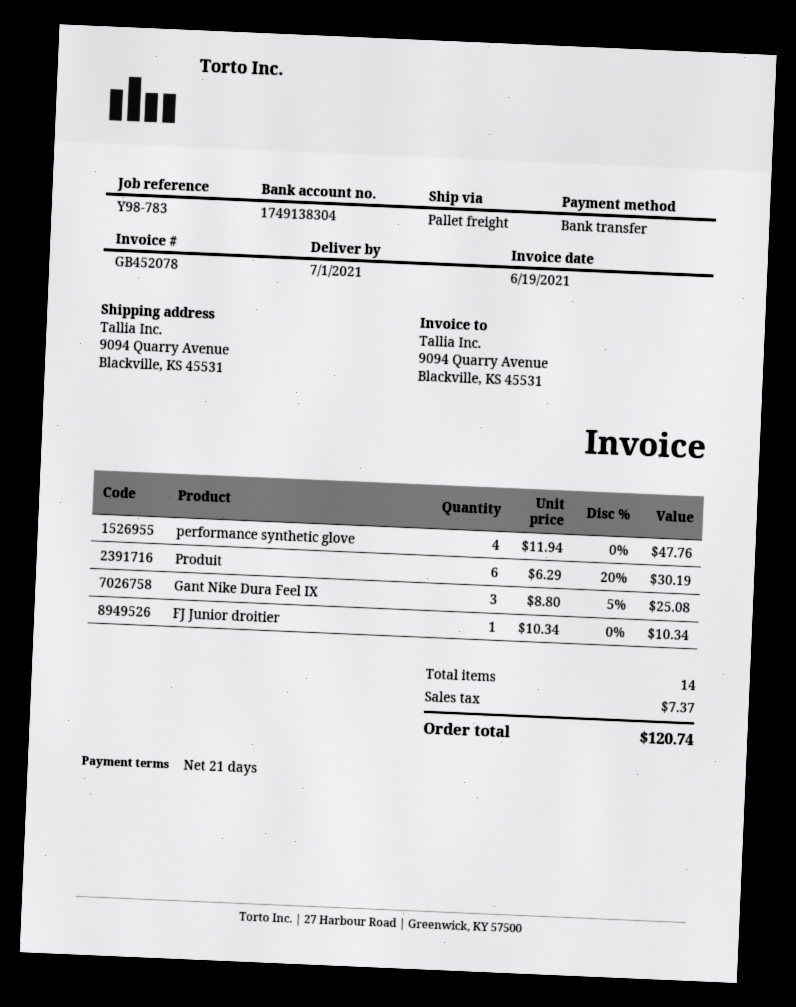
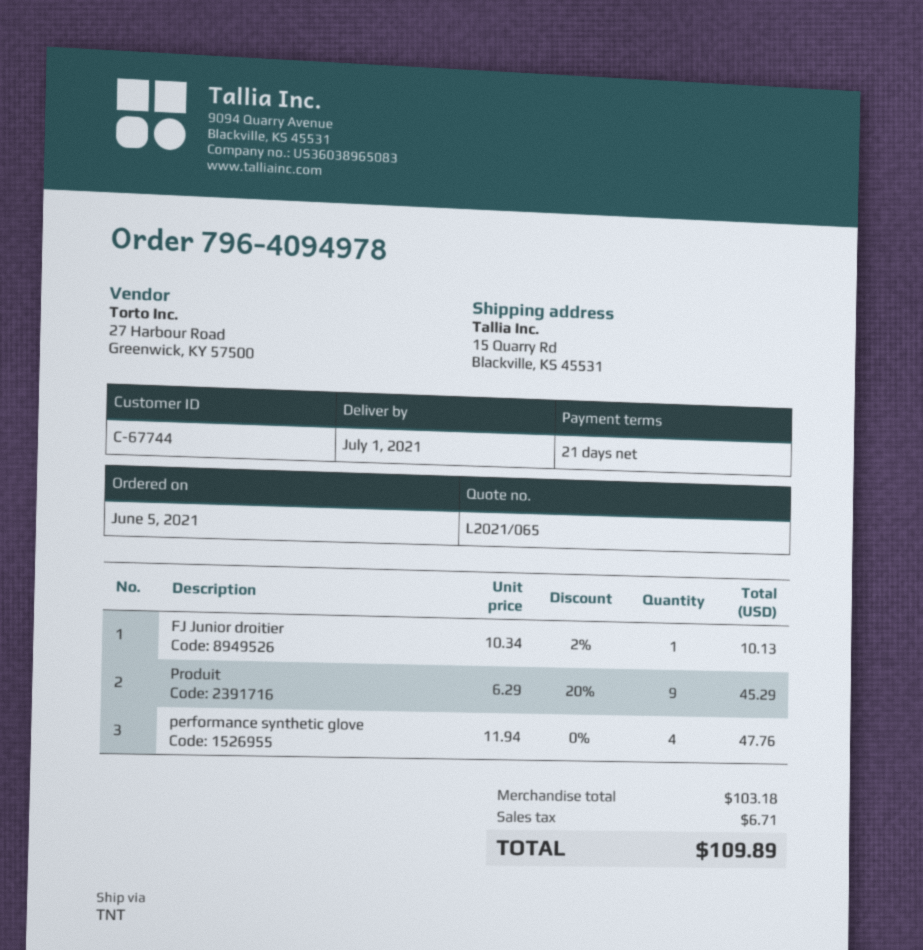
shipping method: pallet freight -> TNT
ship to: 9094 Quarry Avenue, Blackville, KS 45531 -> 15 Quarry Rd, Blackville, KS 45531
Produit: 6 x 6.29 - 20% = 30.19 -> 9 x 6.29 - 20% = 45.29
Gant Nike Dura Feel IX: 3 x 8.80 - 5% = 25.08 -> none
FJ Junior droitier: 1 x 10.34 = 10.34 -> 1 x 10.34 - 2% = 10.13
tax: 7.37 -> 6.71
total: 120.74 -> 109.89

